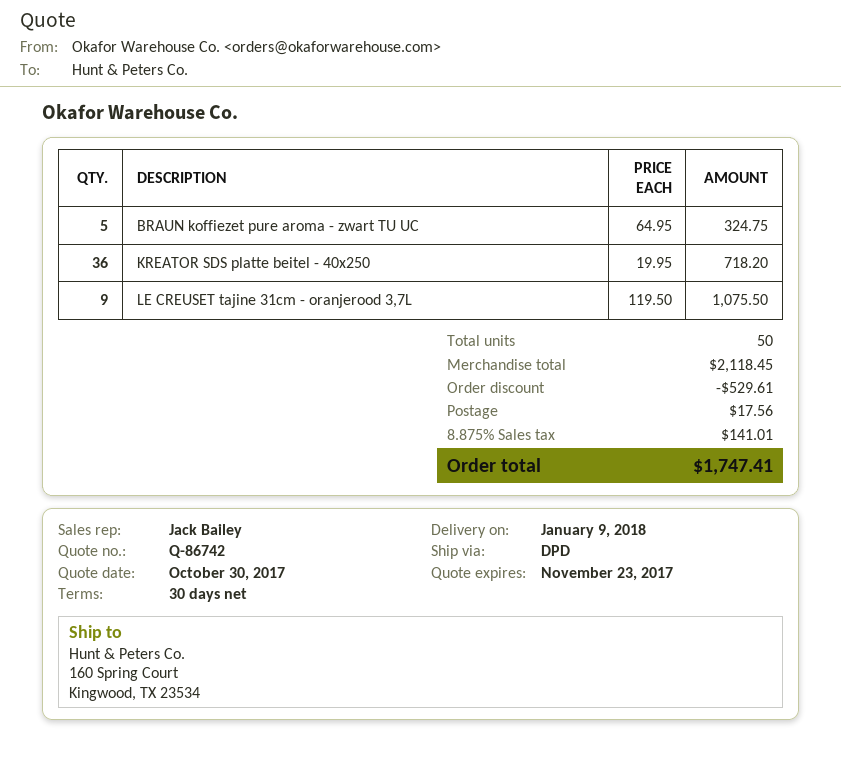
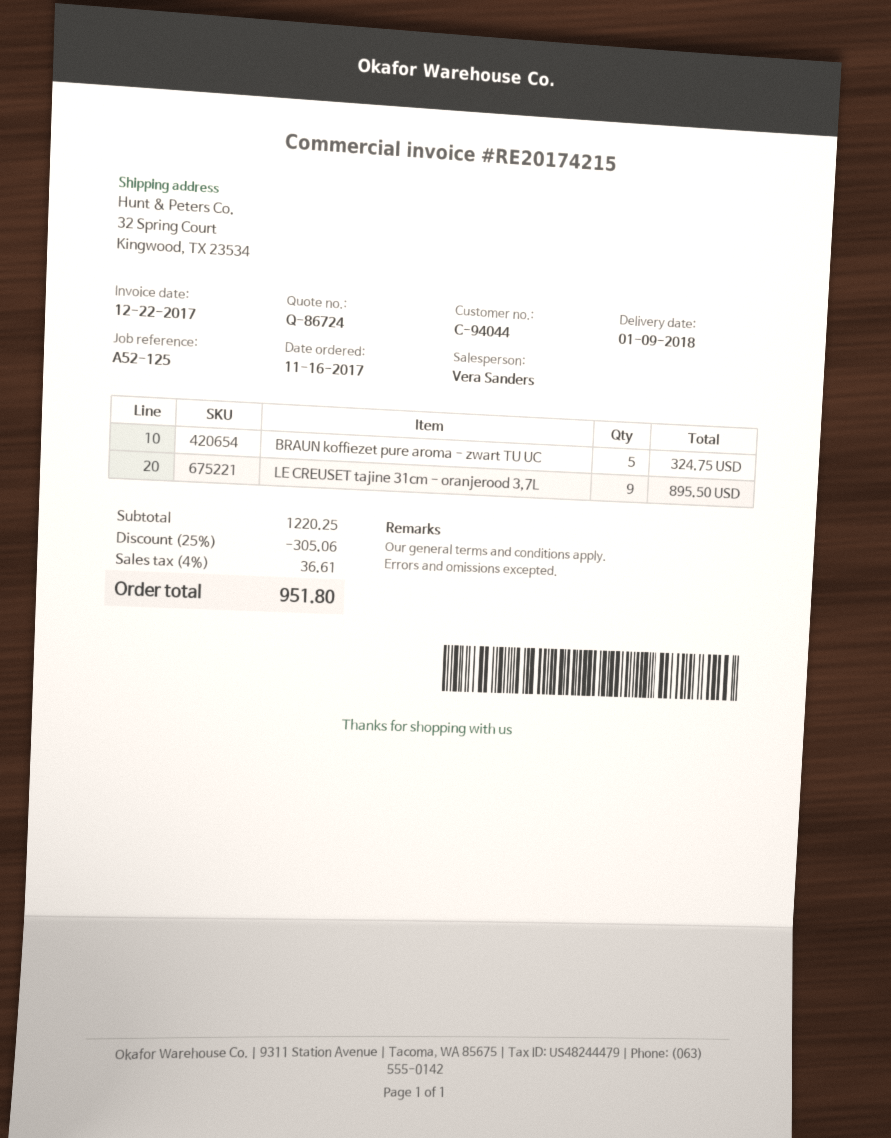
quote number: Q-86742 -> Q-86724
sales rep: Jack Bailey -> Vera Sanders
ship to: 160 Spring Court, Kingwood, TX 23534 -> 32 Spring Court, Kingwood, TX 23534
KREATOR SDS platte beitel - 40x250: 36 for 718.20 -> none
LE CREUSET tajine 31cm - oranjerood 3,7L: 9 for 1075.50 -> 9 for 895.50
subtotal: 2118.45 -> 1220.25
discount: 529.61 -> 305.06
shipping: 17.56 -> none
tax: 8.875% = 141.01 -> 4% = 36.61
total: 1747.41 -> 951.80

